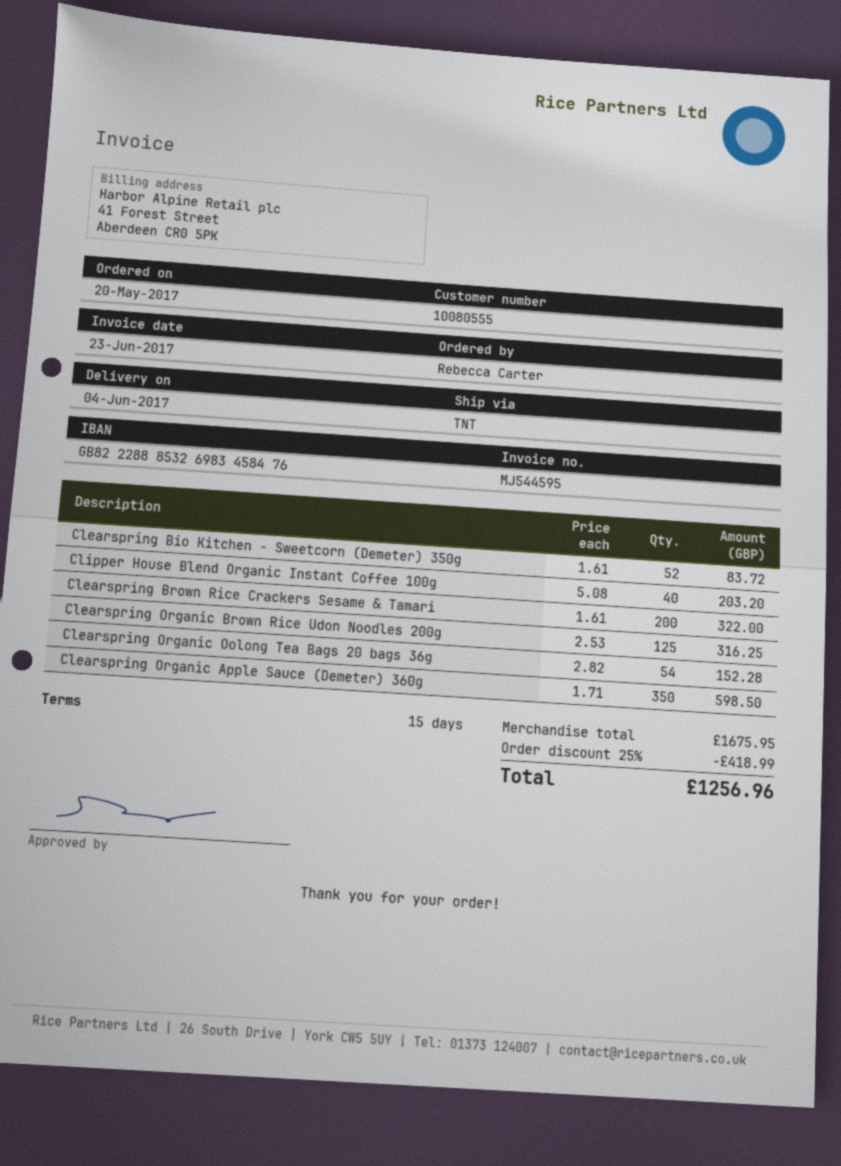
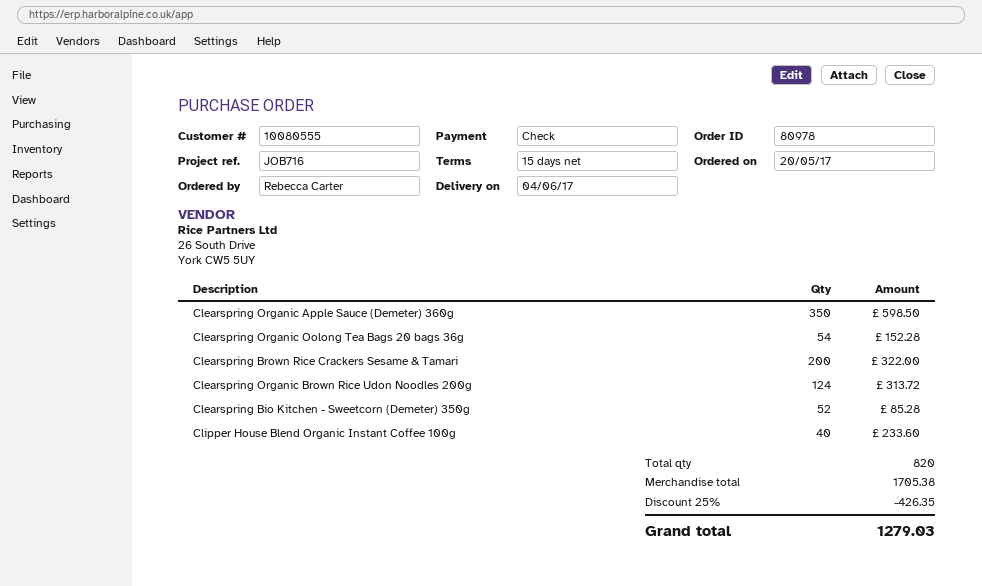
Clearspring Bio Kitchen - Sweetcorn (Demeter) 350g: 52 for 83.72 -> 52 for 85.28
Clipper House Blend Organic Instant Coffee 100g: 40 for 203.20 -> 40 for 233.60
Clearspring Organic Brown Rice Udon Noodles 200g: 125 for 316.25 -> 124 for 313.72
subtotal: 1675.95 -> 1705.38
discount: 25% = 418.99 -> 25% = 426.35
total: 1256.96 -> 1279.03

